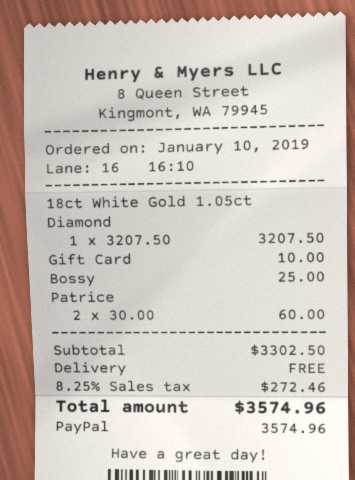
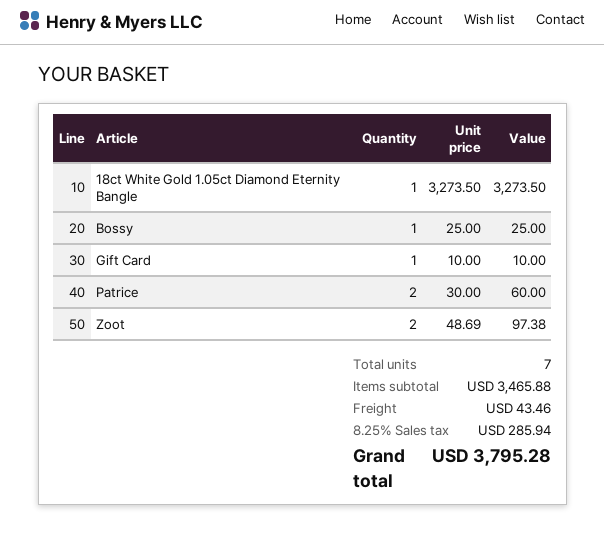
18ct White Gold 1.05ct Diamond: 1 x 3207.50 = 3207.50 -> 1 x 3273.50 = 3273.50
Zoot: none -> 2 x 48.69 = 97.38
subtotal: 3302.50 -> 3465.88
shipping: 0.00 -> 43.46
tax: 8.25% = 272.46 -> 8.25% = 285.94
total: 3574.96 -> 3795.28

